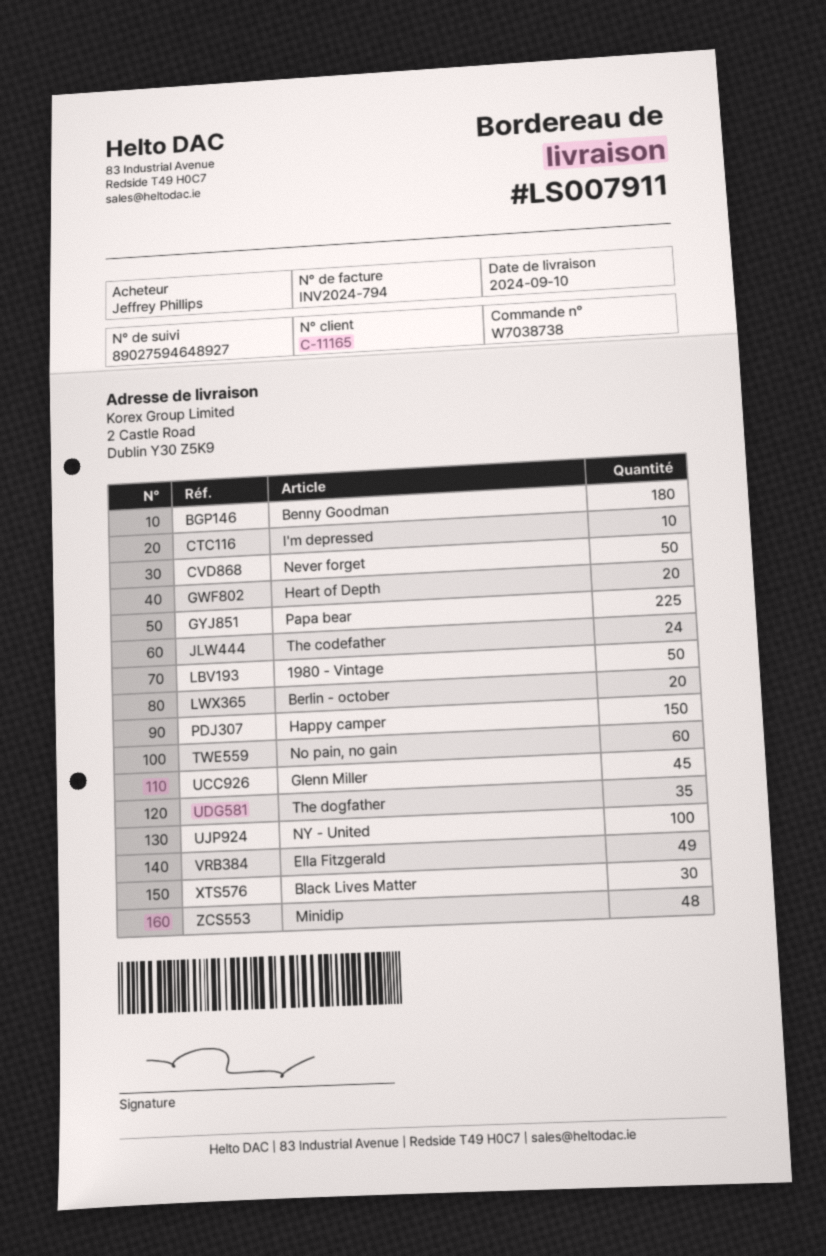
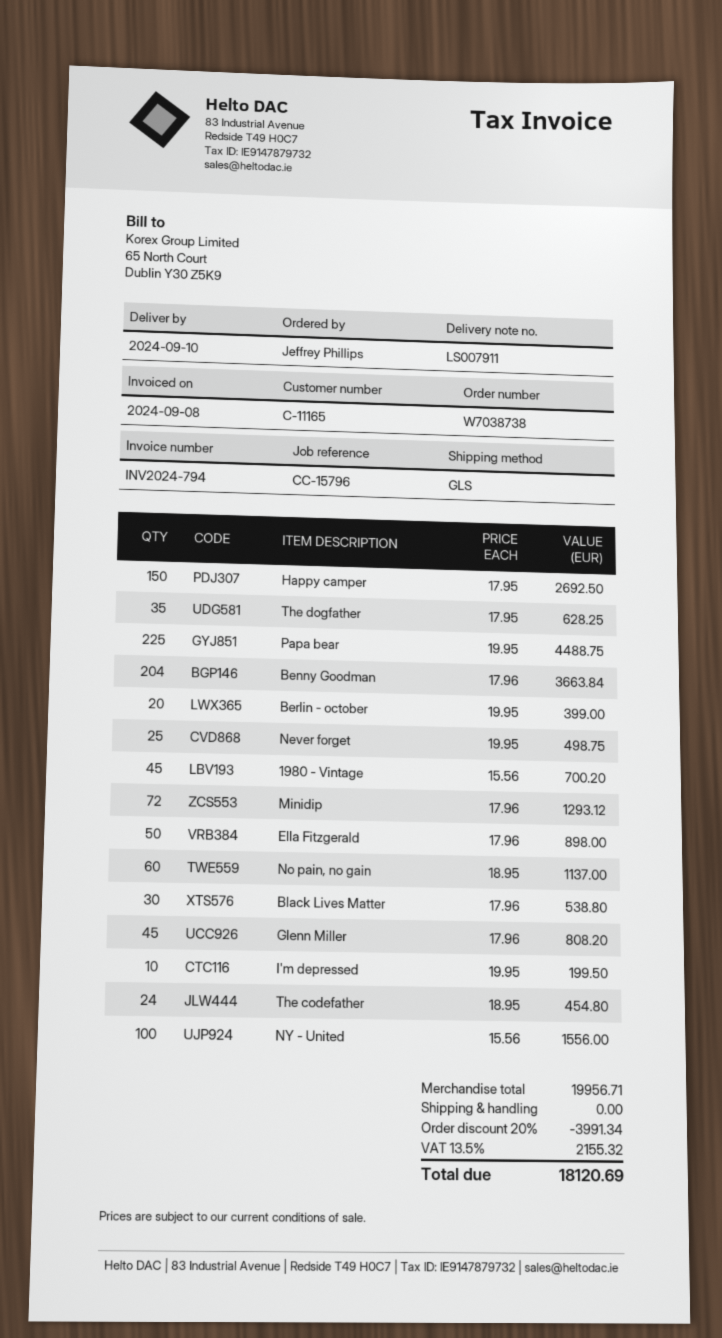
Benny Goodman: 180 -> 204
Never forget: 50 -> 25
Heart of Depth: 20 -> none
1980 - Vintage: 50 -> 45
Ella Fitzgerald: 49 -> 50
Minidip: 48 -> 72

